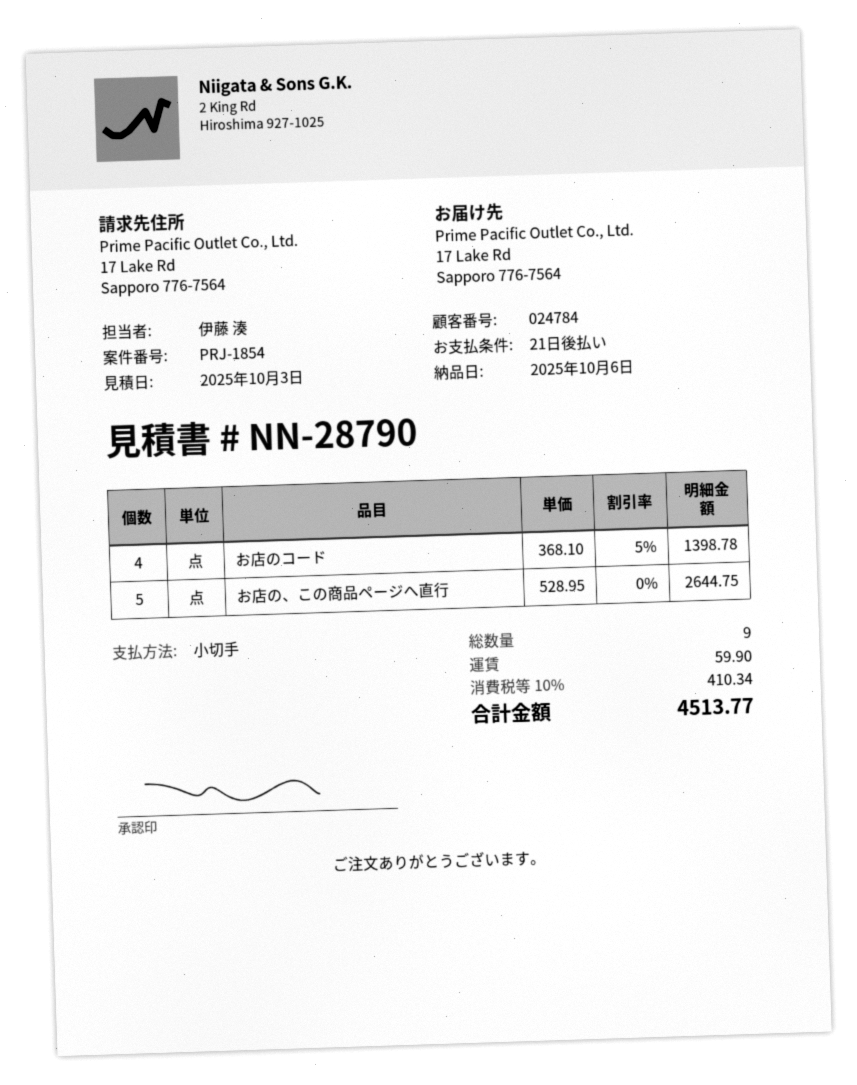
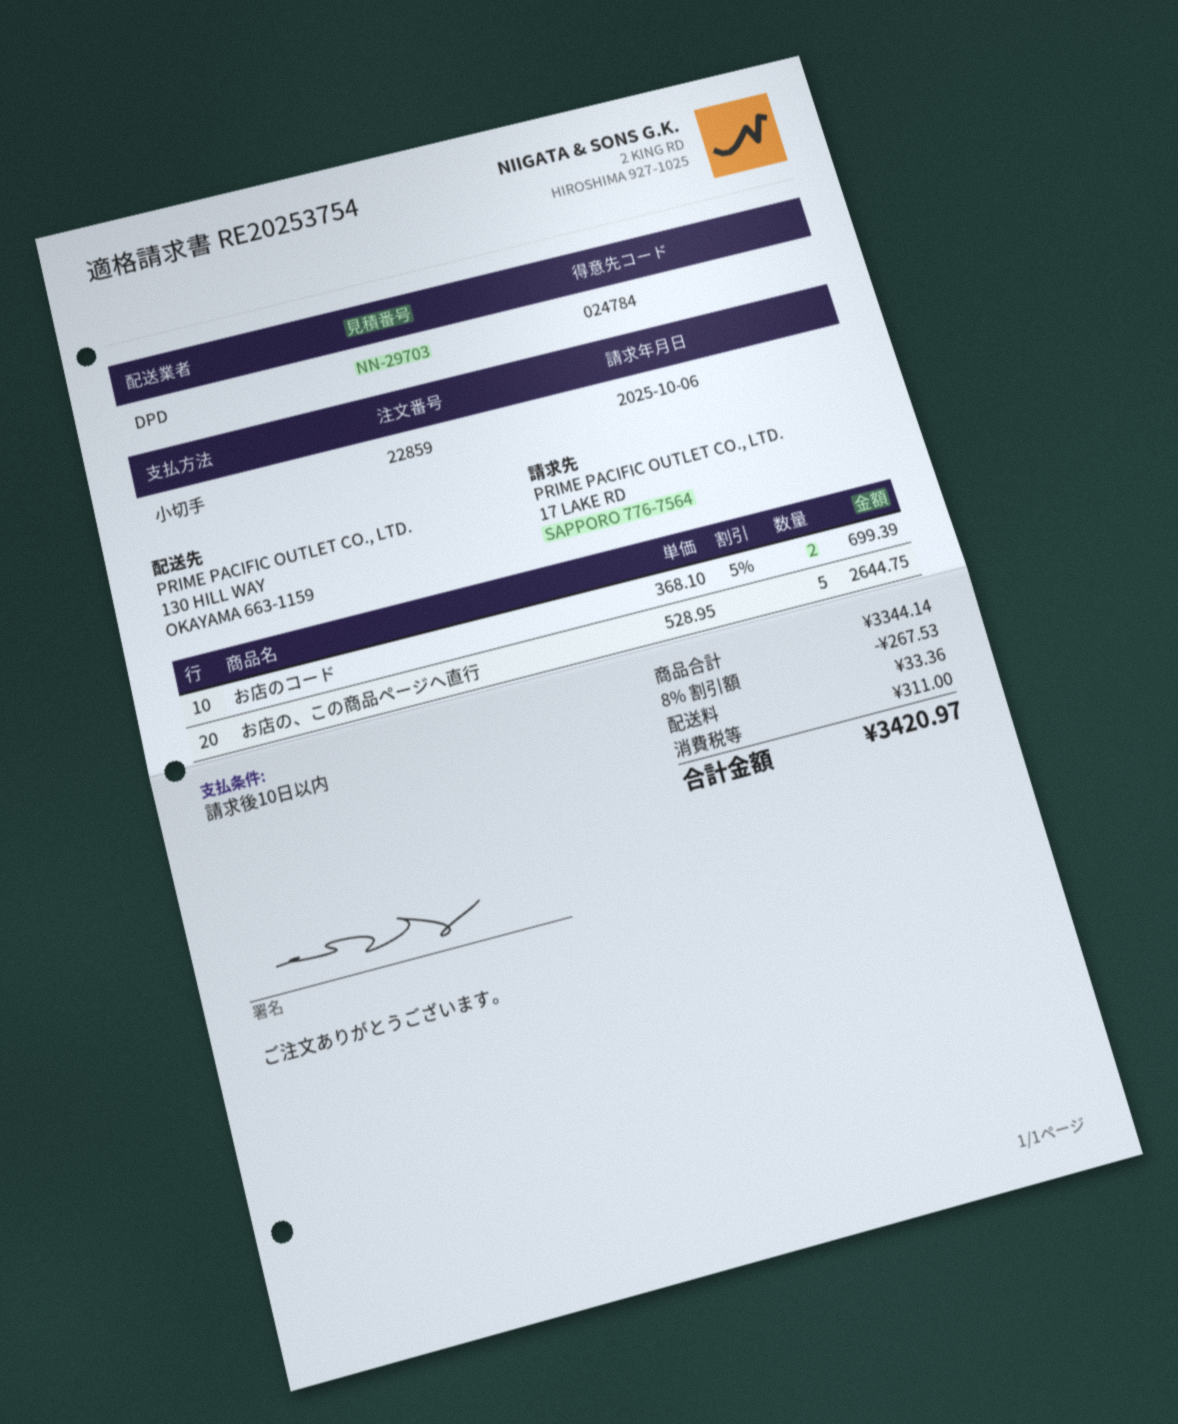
quote number: NN-28790 -> NN-29703
payment terms: 21 days -> 10 days
ship to: 17 Lake Rd, Sapporo 776-7564 -> 130 HILL WAY, OKAYAMA 663-1159
お店のコード: 4 x 368.10 - 5% = 1398.78 -> 2 x 368.10 - 5% = 699.39
discount: none -> 8% = 267.53
shipping: 59.90 -> 33.36
tax: 410.34 -> 311.00
total: 4513.77 -> 3420.97

